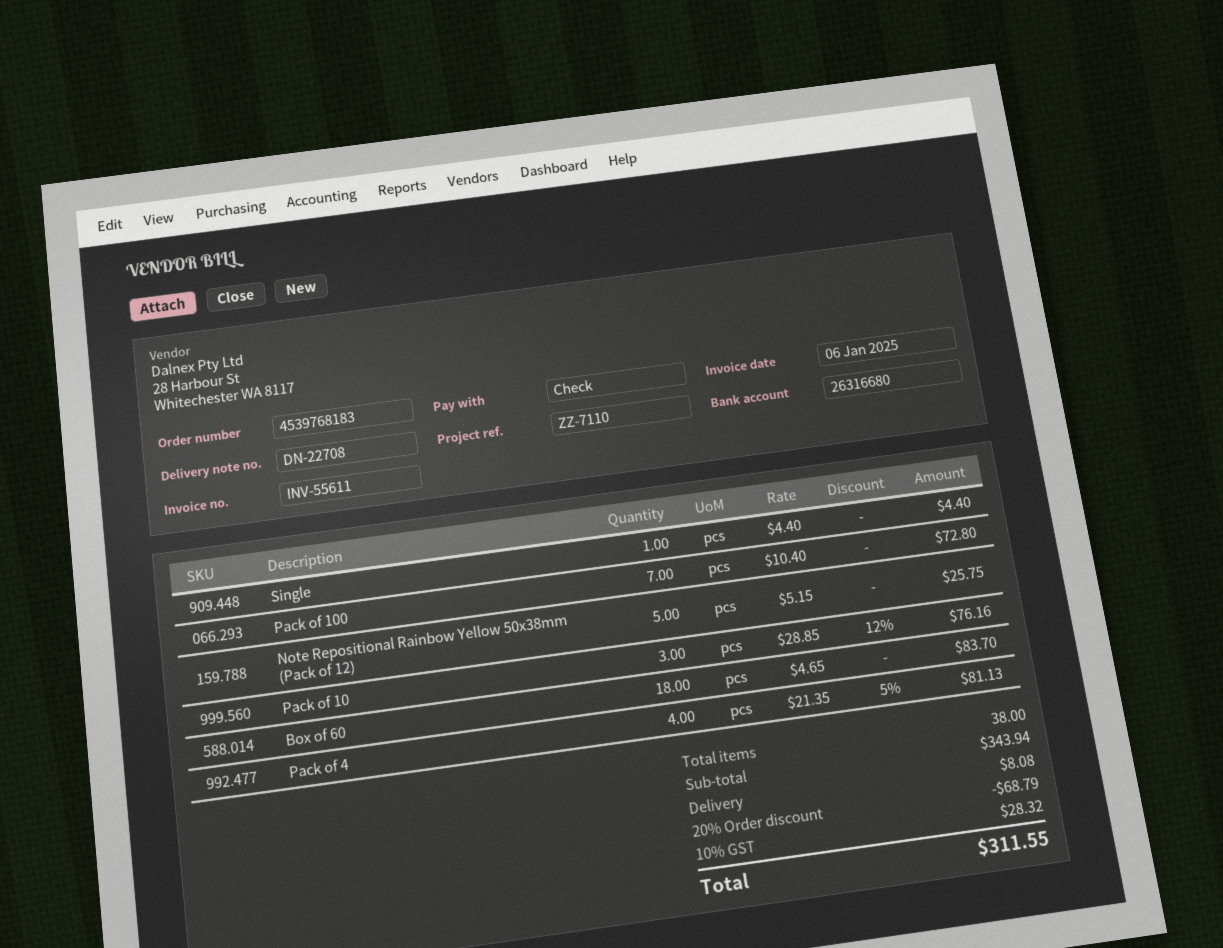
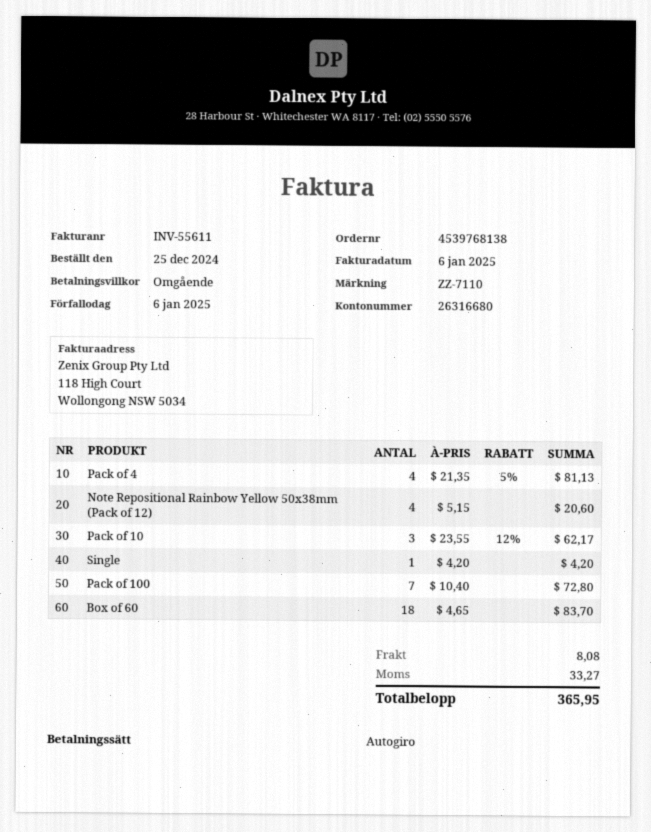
order number: 4539768183 -> 4539768138
payment method: cheque -> direct debit
Single: 1 x 4.40 = 4.40 -> 1 x 4.20 = 4.20
Note Repositional Rainbow Yellow 50x38mm (Pack of 12): 5 x 5.15 = 25.75 -> 4 x 5.15 = 20.60
Pack of 10: 3 x 28.85 - 12% = 76.16 -> 3 x 23.55 - 12% = 62.17
discount: 20% = 68.79 -> none
tax: 28.32 -> 33.27
total: 311.55 -> 365.95

